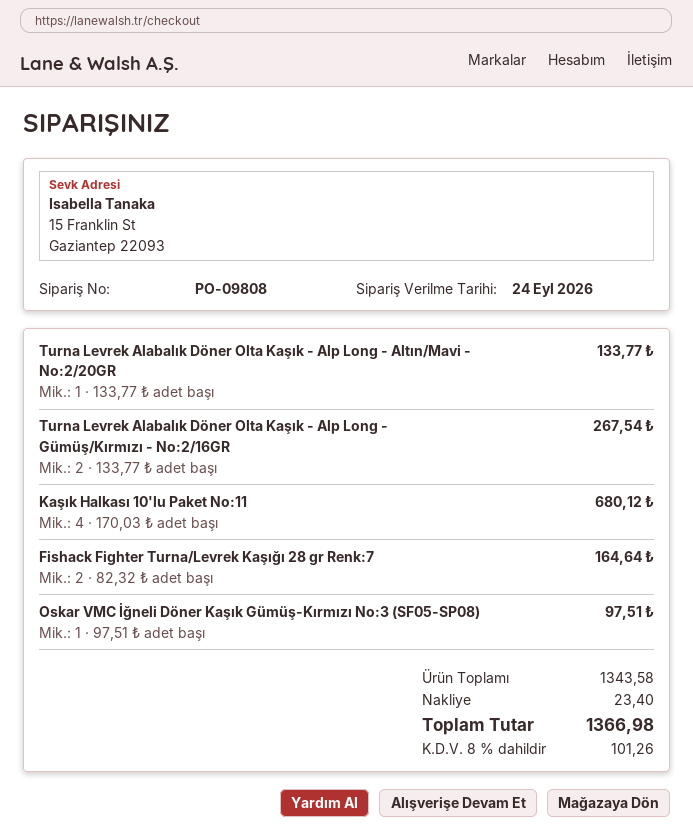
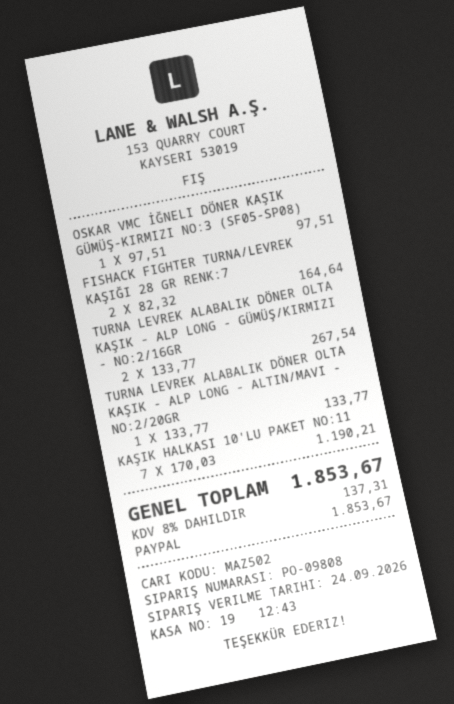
Kaşık Halkası 10'lu Paket No:11: 4 x 170.03 = 680.12 -> 7 x 170.03 = 1190.21
shipping: 23.40 -> none
tax: 8% = 101.26 -> 8% = 137.31
total: 1366.98 -> 1853.67

